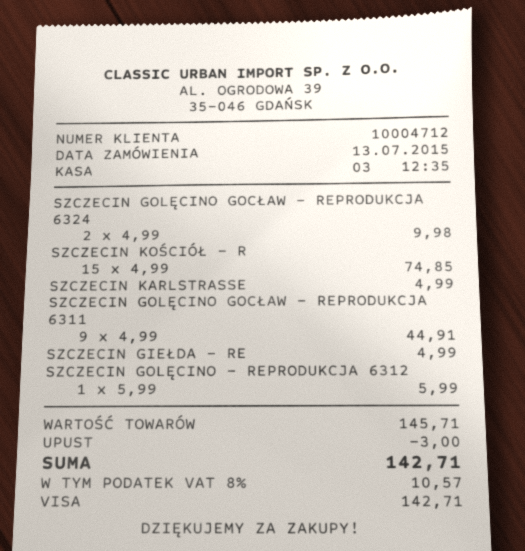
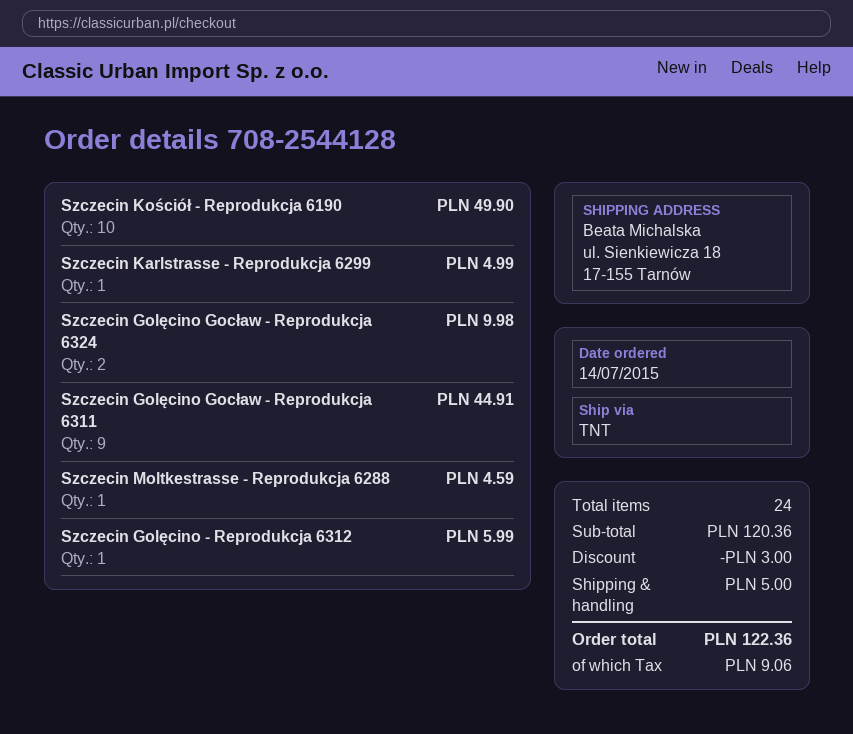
order date: 2015-07-13 -> 2015-07-14
SZCZECIN KOŚCIÓŁ - R: 15 for 74.85 -> 10 for 49.90
SZCZECIN GIEŁDA - RE: 1 for 4.99 -> none
Szczecin Moltkestrasse - Reprodukcja 6288: none -> 1 for 4.59
subtotal: 145.71 -> 120.36
shipping: none -> 5.00
tax: 10.57 -> 9.06
total: 142.71 -> 122.36

